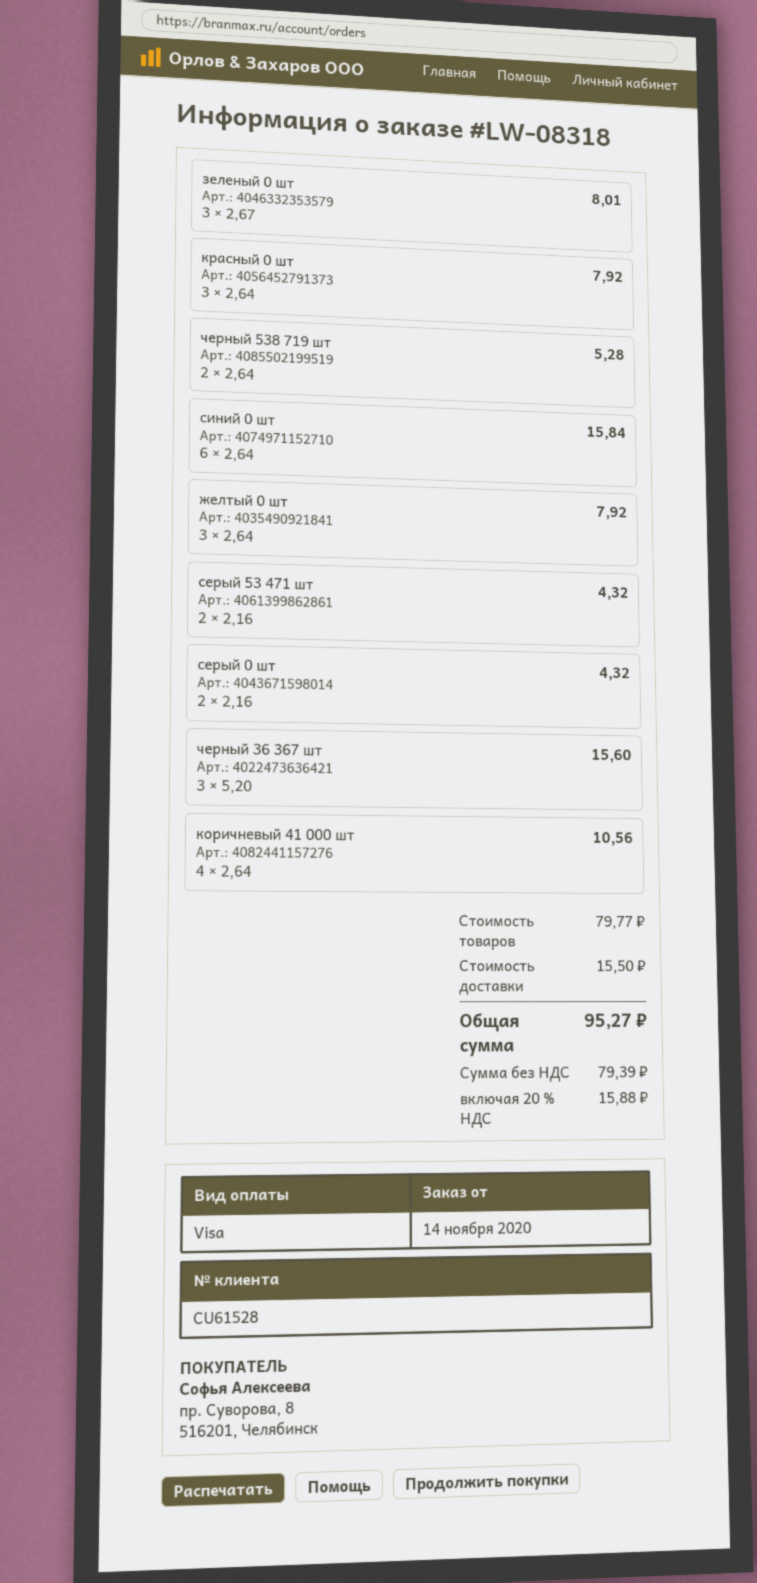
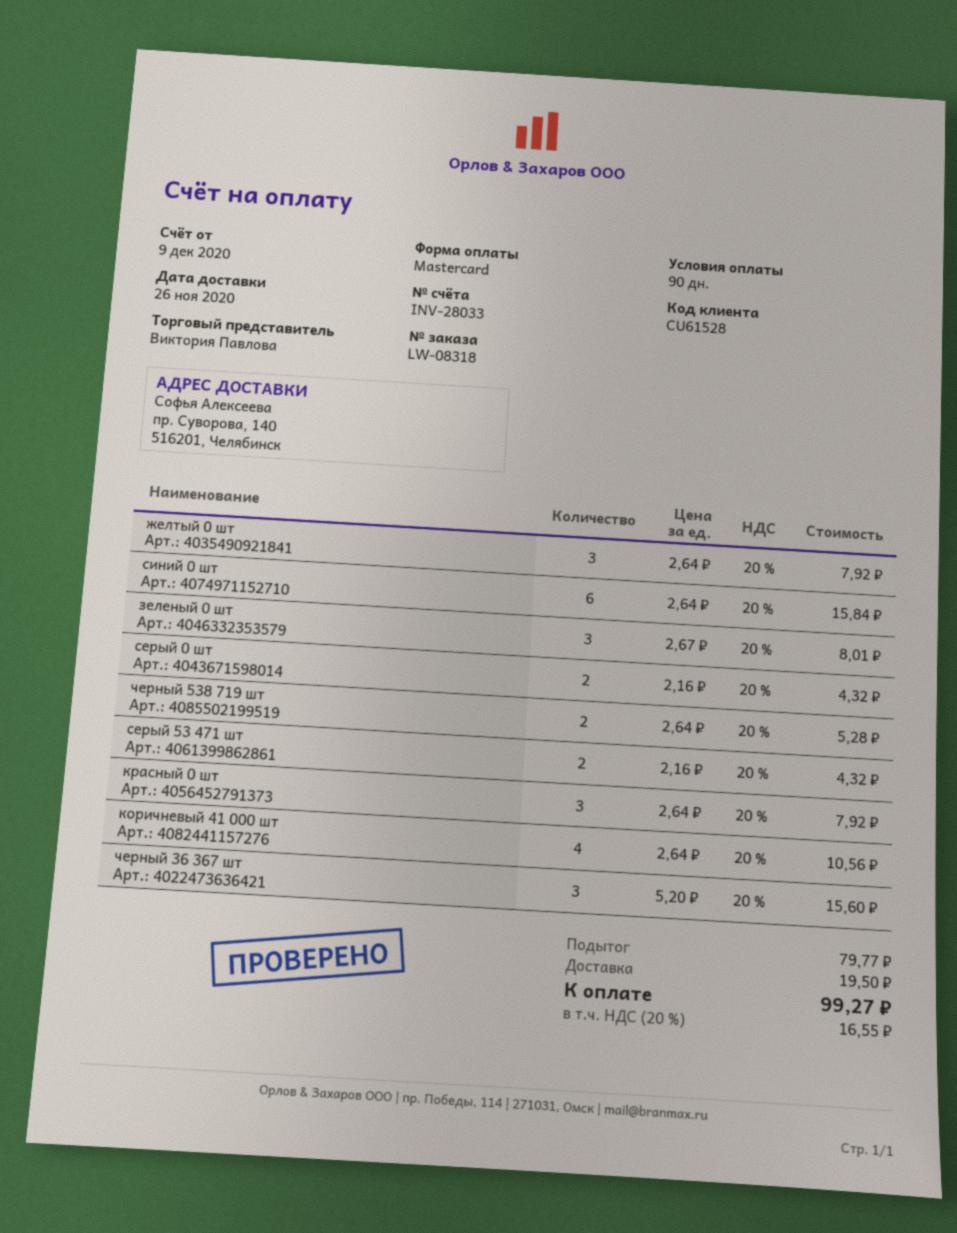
payment method: Visa -> Mastercard
shipping: 15.50 -> 19.50
tax: 20% = 15.88 -> 20% = 16.55
total: 95.27 -> 99.27

